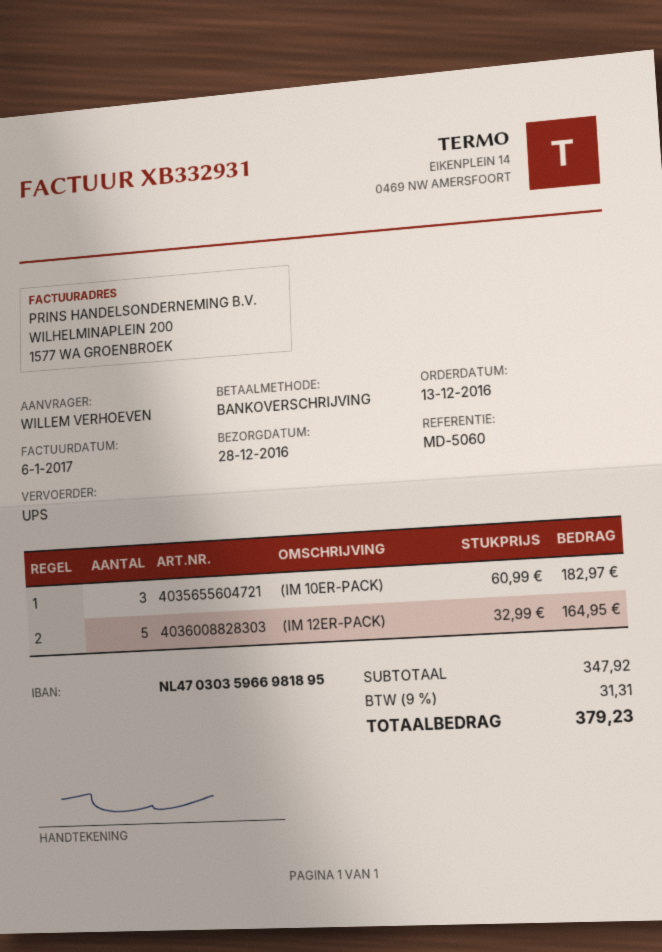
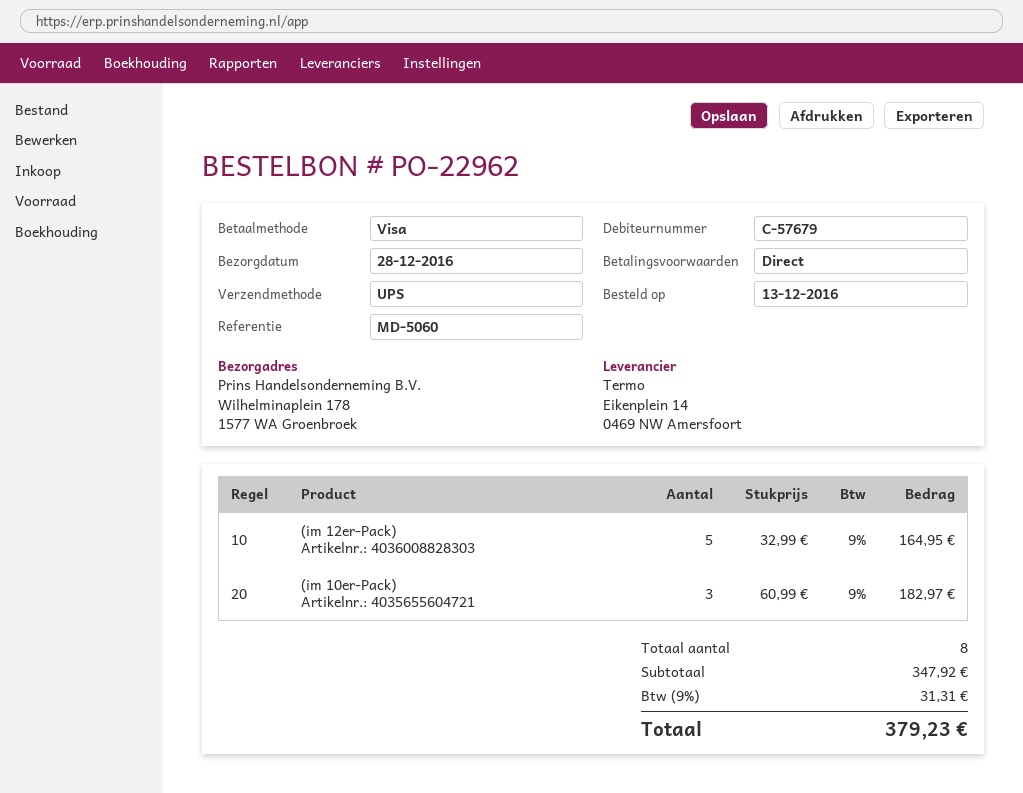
payment method: bank transfer -> Visa

